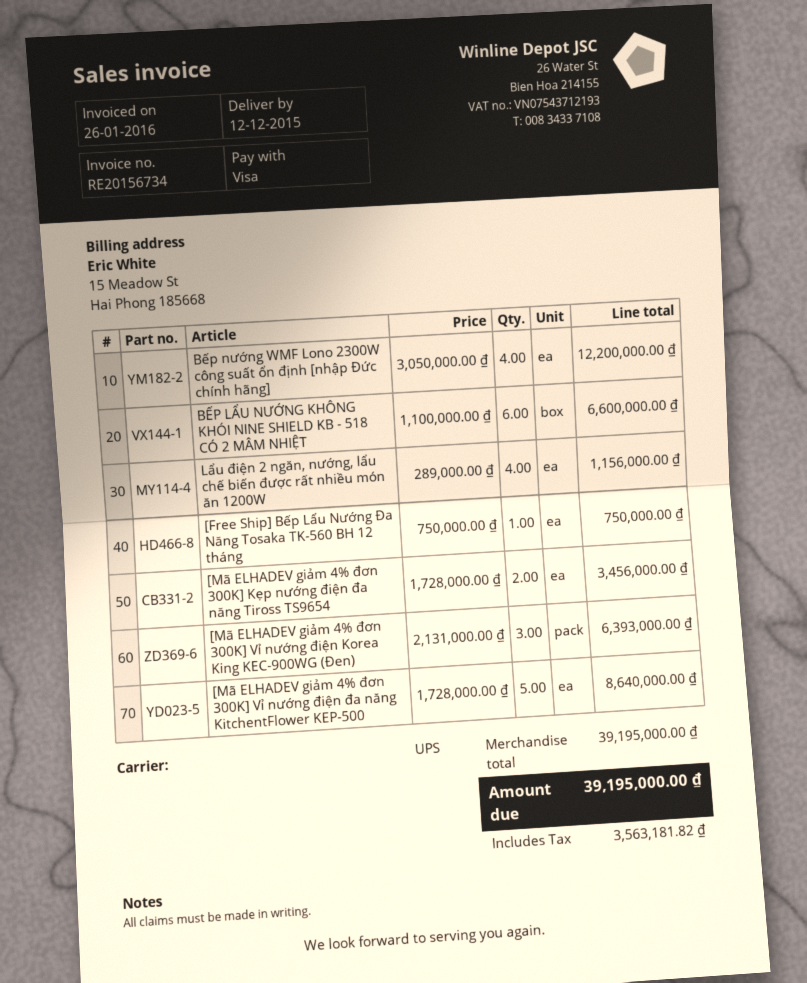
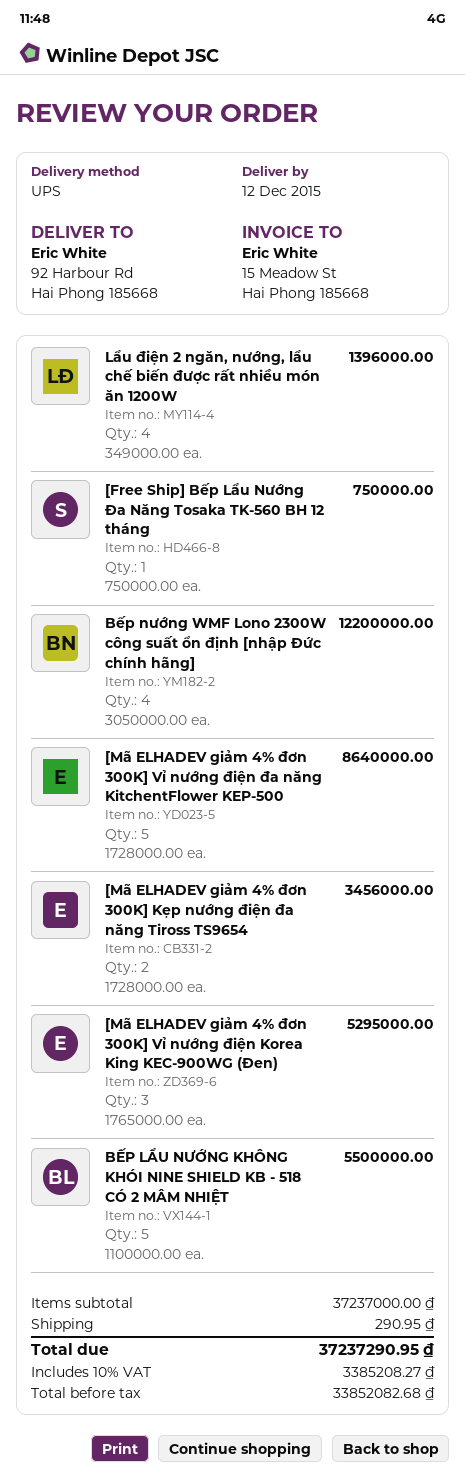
BẾP LẨU NƯỚNG KHÔNG KHÓI NINE SHIELD KB - 518 CÓ 2 MÂM NHIỆT: 6 x 1100000.00 = 6600000.00 -> 5 x 1100000.00 = 5500000.00
Lẩu điện 2 ngăn, nướng, lẩu chế biến được rất nhiều món ăn 1200W: 4 x 289000.00 = 1156000.00 -> 4 x 349000.00 = 1396000.00
[Mã ELHADEV giảm 4% đơn 300K] Vỉ nướng điện Korea King KEC-900WG (Đen): 3 x 2131000.00 = 6393000.00 -> 3 x 1765000.00 = 5295000.00
subtotal: 39195000.00 -> 37237000.00
shipping: none -> 290.95
tax: 3563181.82 -> 3385208.27
total: 39195000.00 -> 37237290.95

